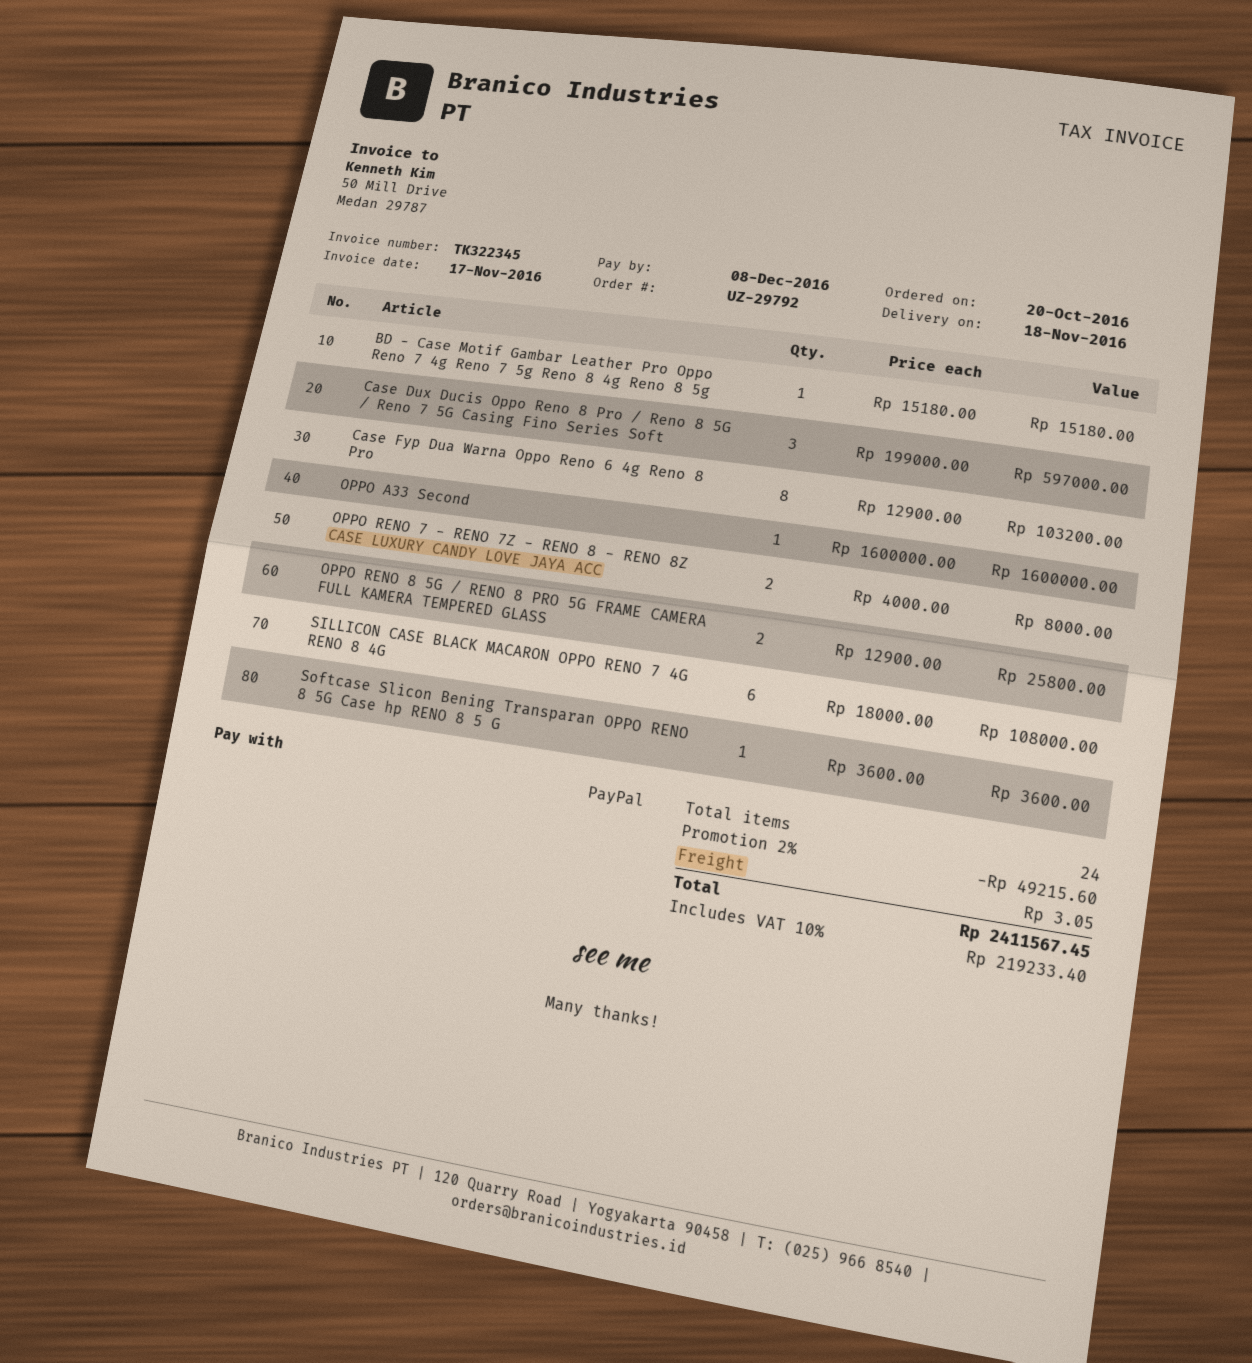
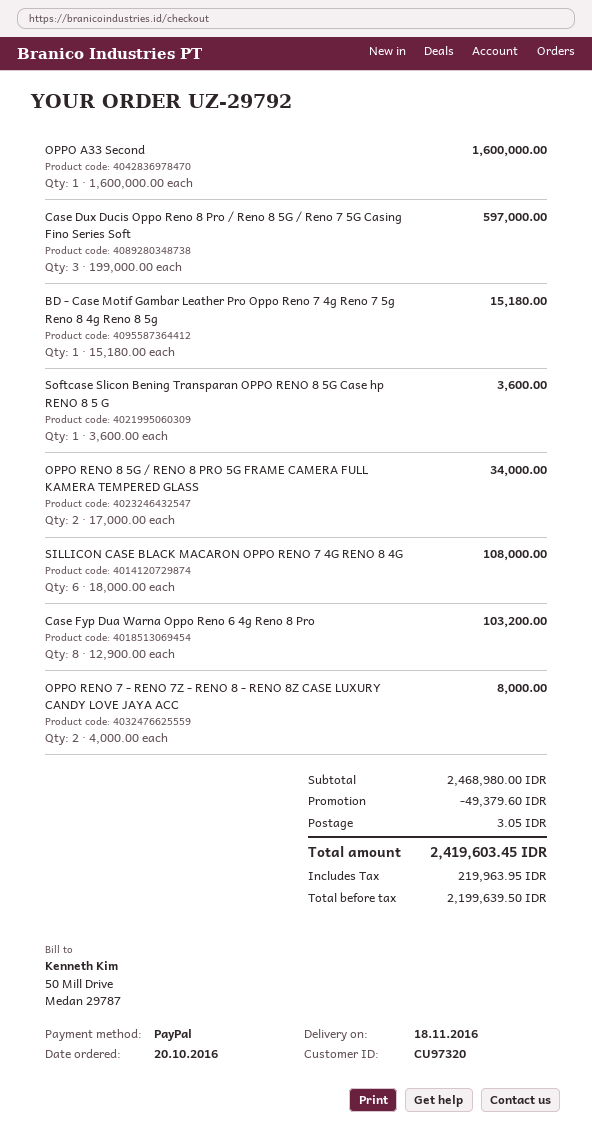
OPPO RENO 8 5G / RENO 8 PRO 5G FRAME CAMERA FULL KAMERA TEMPERED GLASS: 2 x 12900.00 = 25800.00 -> 2 x 17000.00 = 34000.00
discount: 49215.60 -> 49379.60
tax: 219233.40 -> 219963.95
total: 2411567.45 -> 2419603.45

